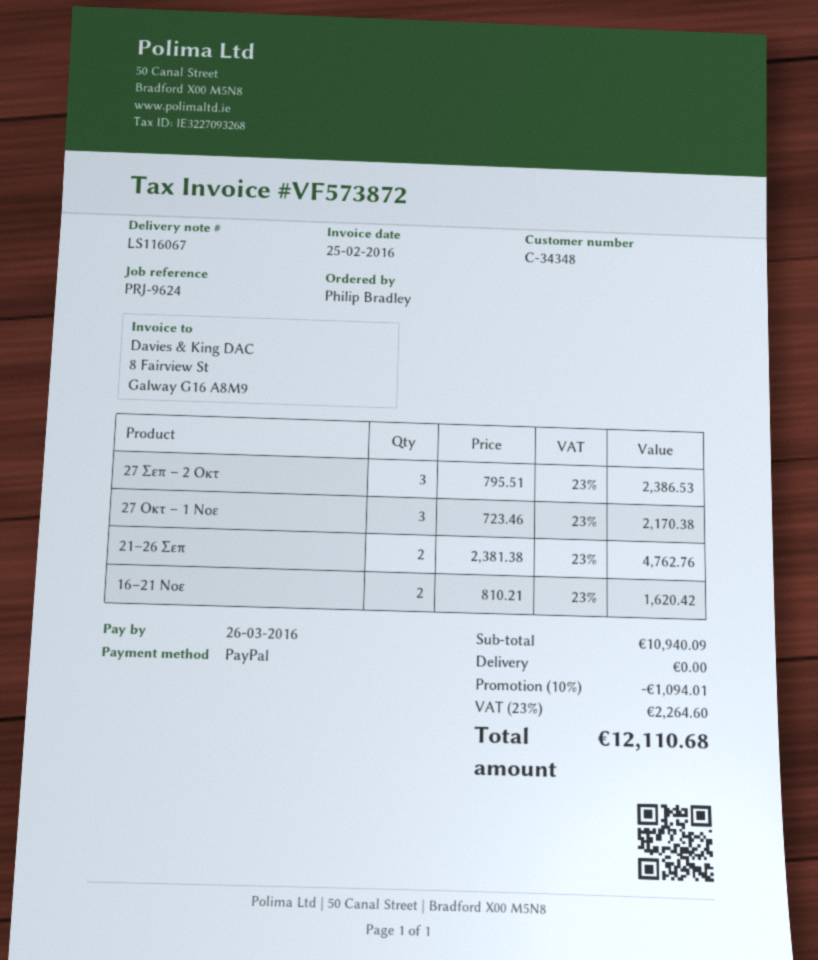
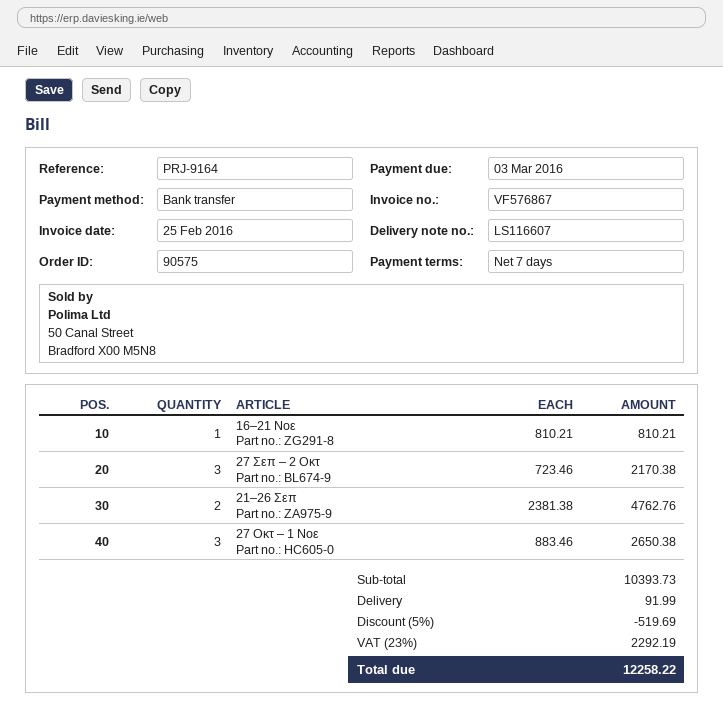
delivery note number: LS116067 -> LS116607
invoice number: VF573872 -> VF576867
due date: 2016-03-26 -> 2016-03-03
reference: PRJ-9624 -> PRJ-9164
payment method: PayPal -> bank transfer
27 Σεπ – 2 Οκτ: 3 x 795.51 = 2386.53 -> 3 x 723.46 = 2170.38
27 Οκτ – 1 Νοε: 3 x 723.46 = 2170.38 -> 3 x 883.46 = 2650.38
16–21 Νοε: 2 x 810.21 = 1620.42 -> 1 x 810.21 = 810.21
subtotal: 10940.09 -> 10393.73
discount: 10% = 1094.01 -> 5% = 519.69
shipping: 0.00 -> 91.99
tax: 23% = 2264.60 -> 23% = 2292.19
total: 12110.68 -> 12258.22

